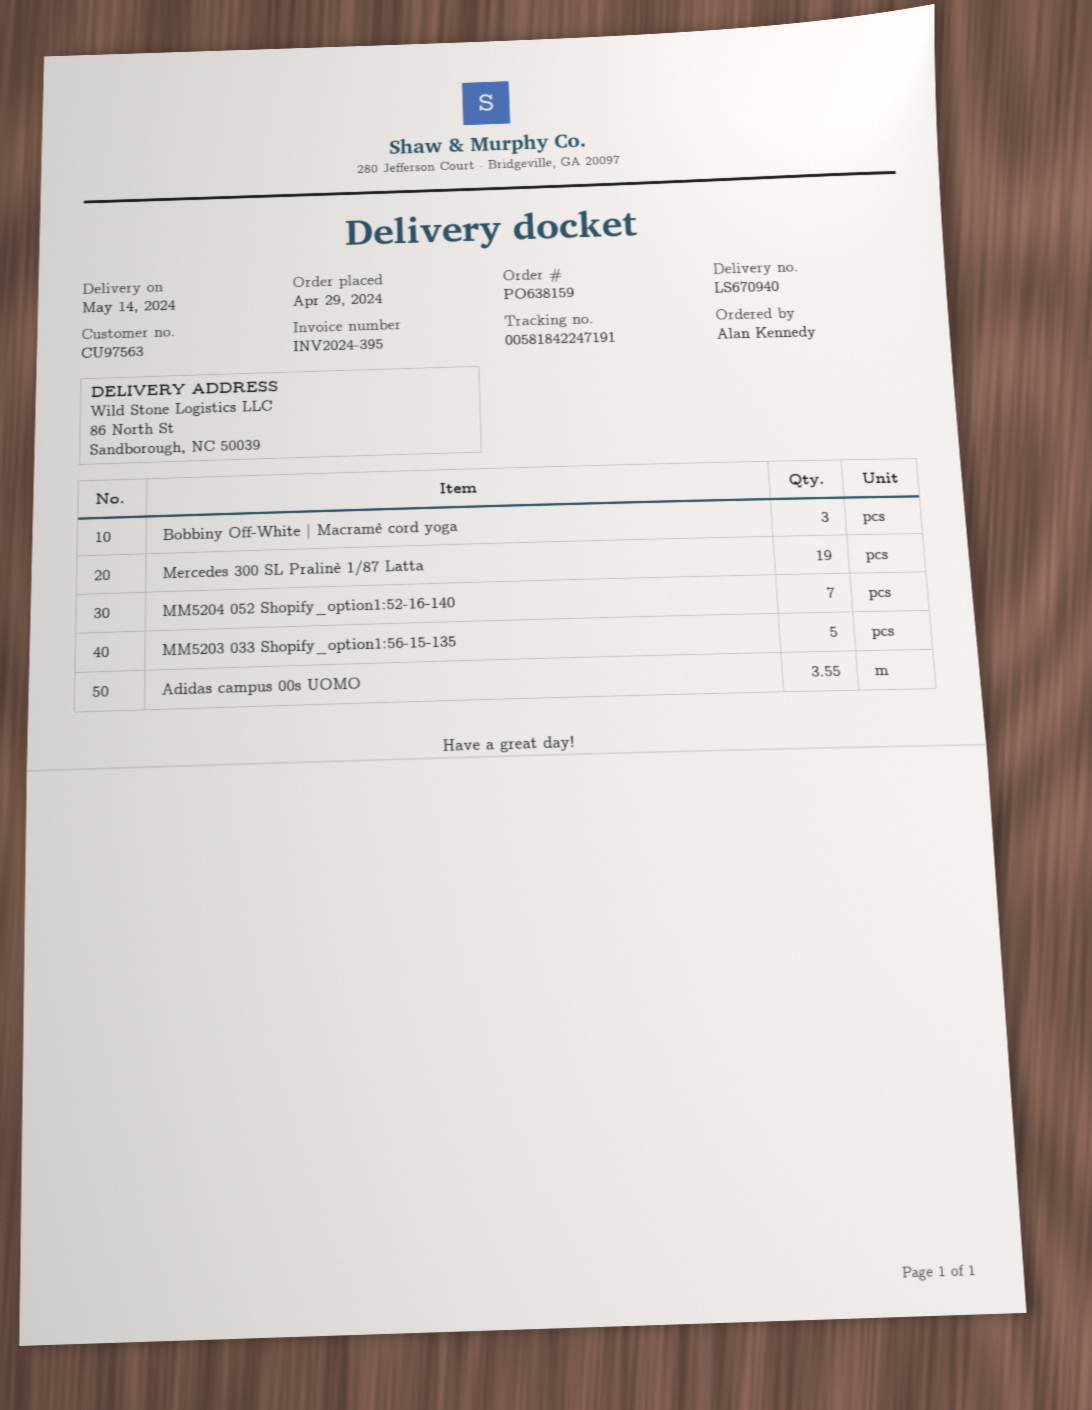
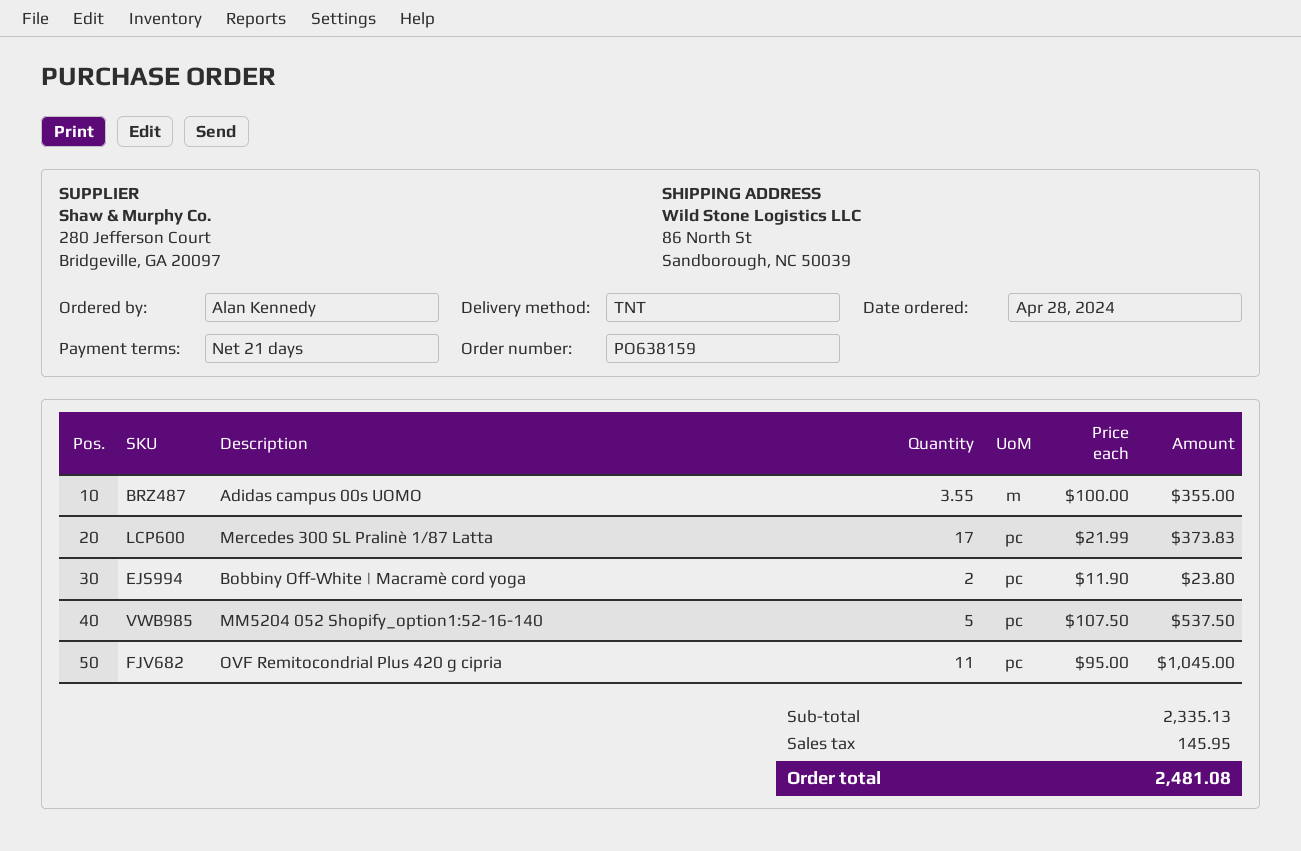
order date: 2024-04-29 -> 2024-04-28
Bobbiny Off-White | Macramè cord yoga: 3 -> 2
Mercedes 300 SL Pralinè 1/87 Latta: 19 -> 17
MM5204 052 Shopify_option1:52-16-140: 7 -> 5
MM5203 033 Shopify_option1:56-15-135: 5 -> none
OVF Remitocondrial Plus 420 g cipria: none -> 11

